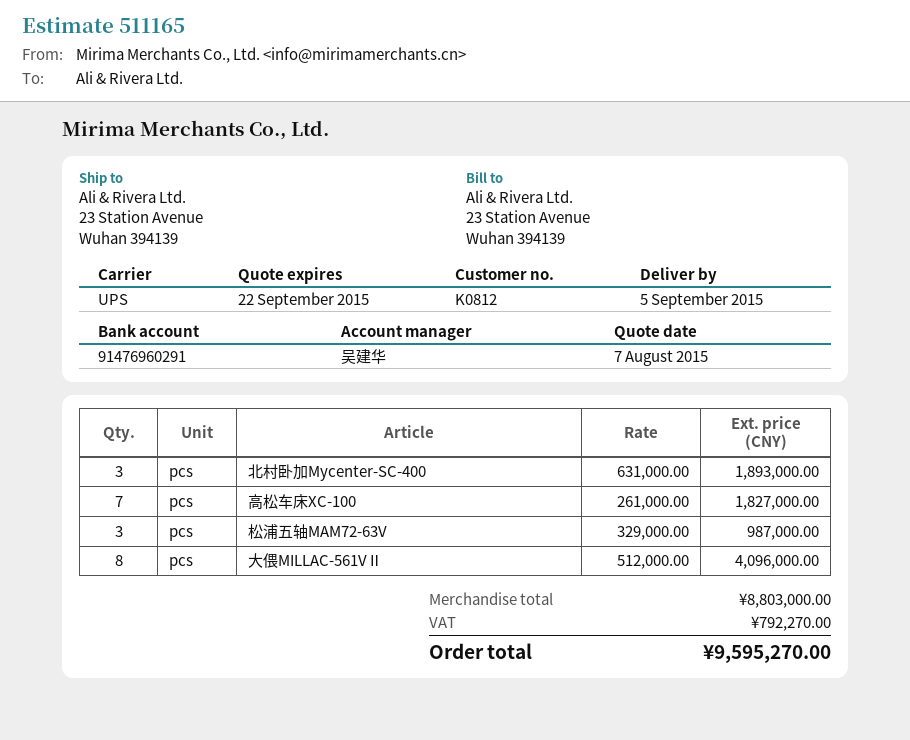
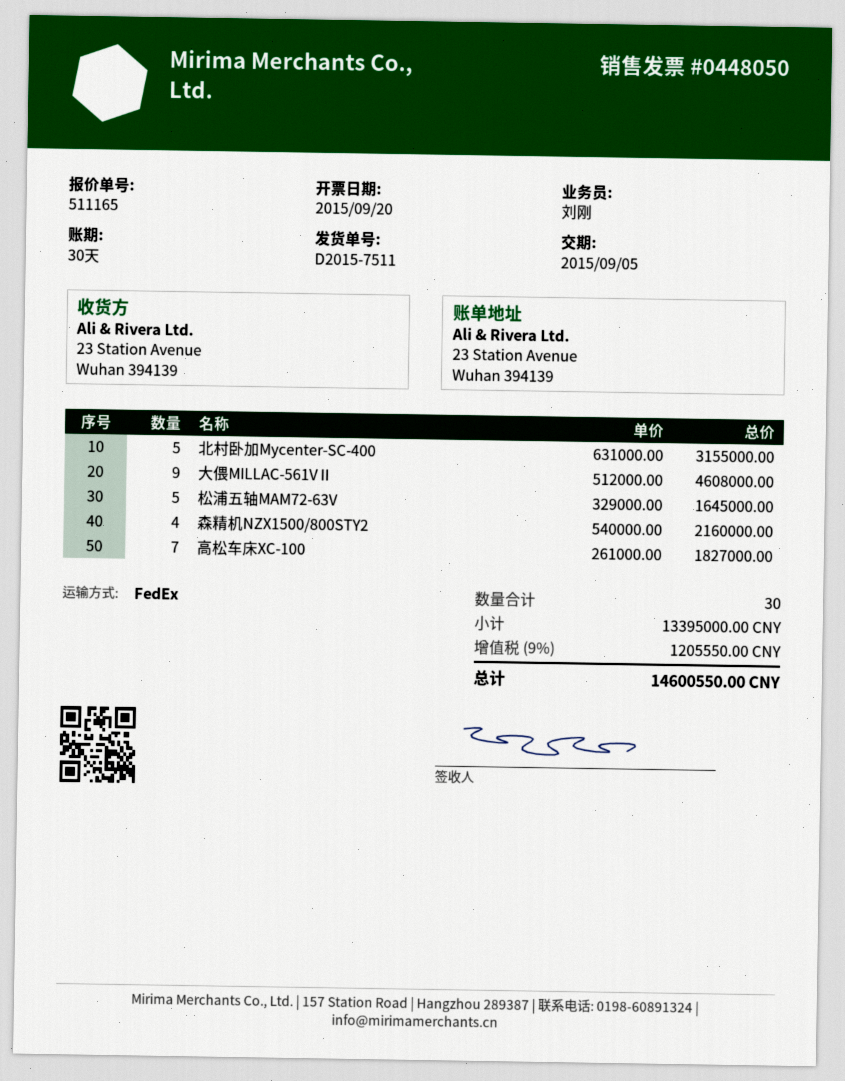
sales rep: 吴建华 -> 刘刚
shipping method: UPS -> FedEx
北村卧加Mycenter-SC-400: 3 x 631000.00 = 1893000.00 -> 5 x 631000.00 = 3155000.00
松浦五轴MAM72-63V: 3 x 329000.00 = 987000.00 -> 5 x 329000.00 = 1645000.00
大偎MILLAC-561VⅡ: 8 x 512000.00 = 4096000.00 -> 9 x 512000.00 = 4608000.00
森精机NZX1500/800STY2: none -> 4 x 540000.00 = 2160000.00
subtotal: 8803000.00 -> 13395000.00
tax: 792270.00 -> 1205550.00
total: 9595270.00 -> 14600550.00

